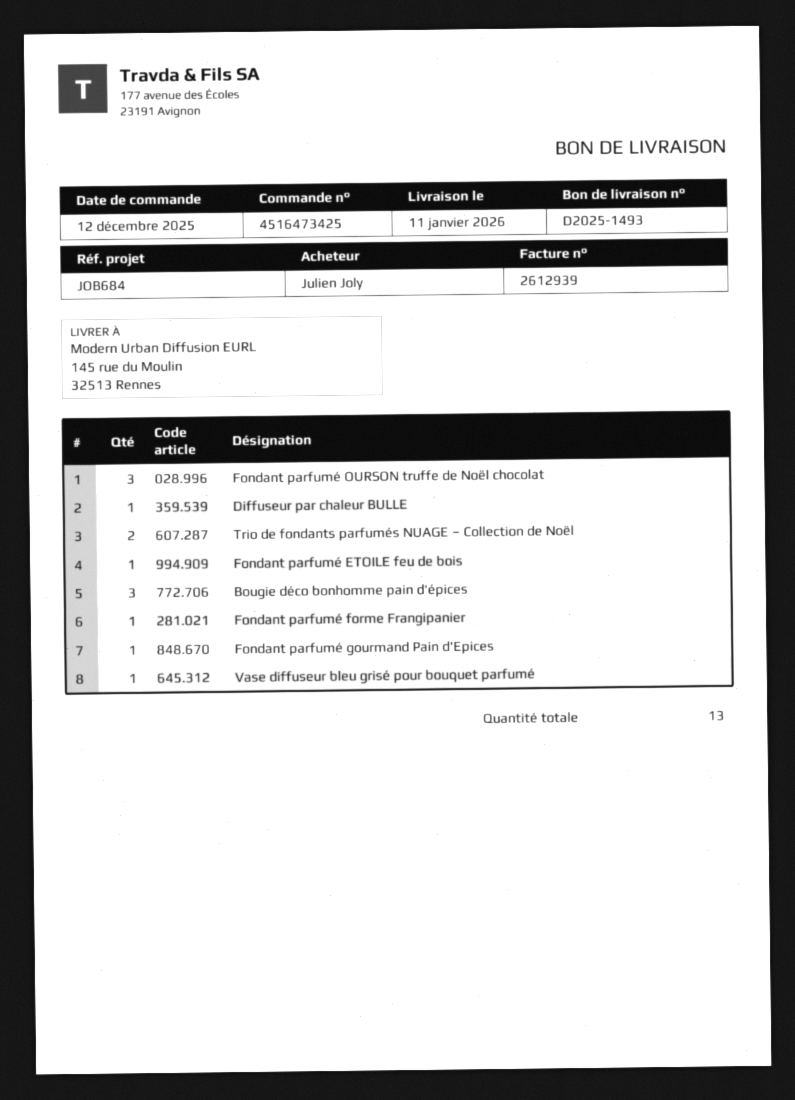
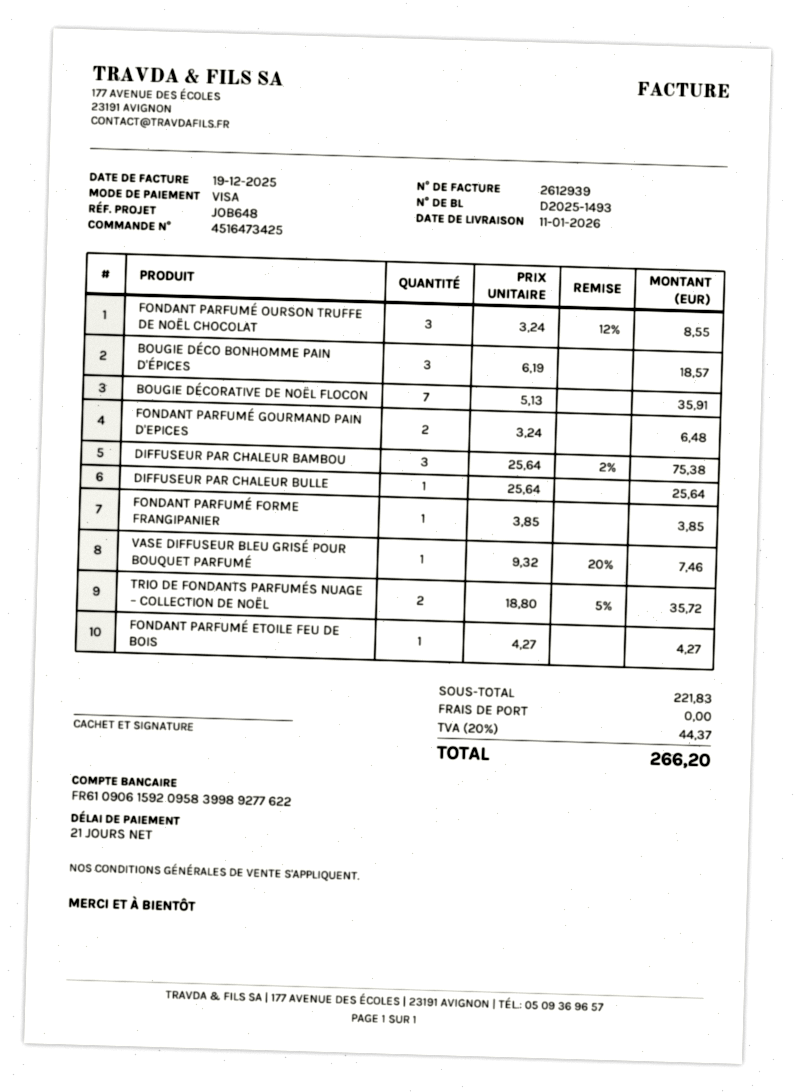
reference: JOB684 -> JOB648
Fondant parfumé gourmand Pain d'Epices: 1 -> 2
BOUGIE DÉCORATIVE DE NOËL FLOCON: none -> 7
DIFFUSEUR PAR CHALEUR BAMBOU: none -> 3

